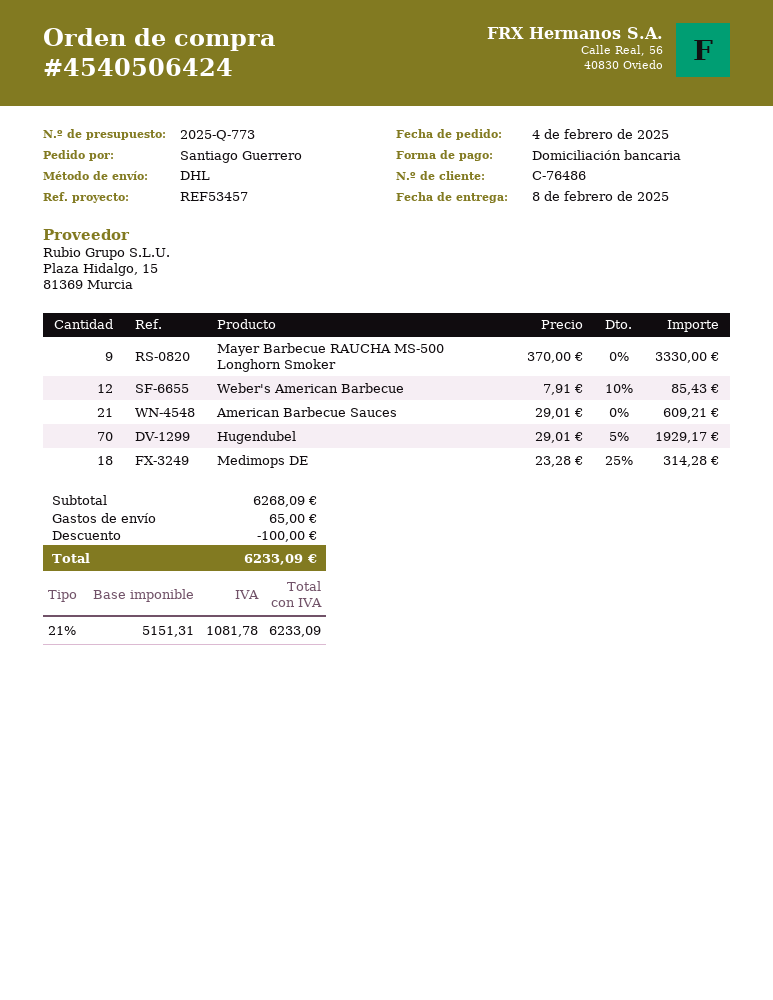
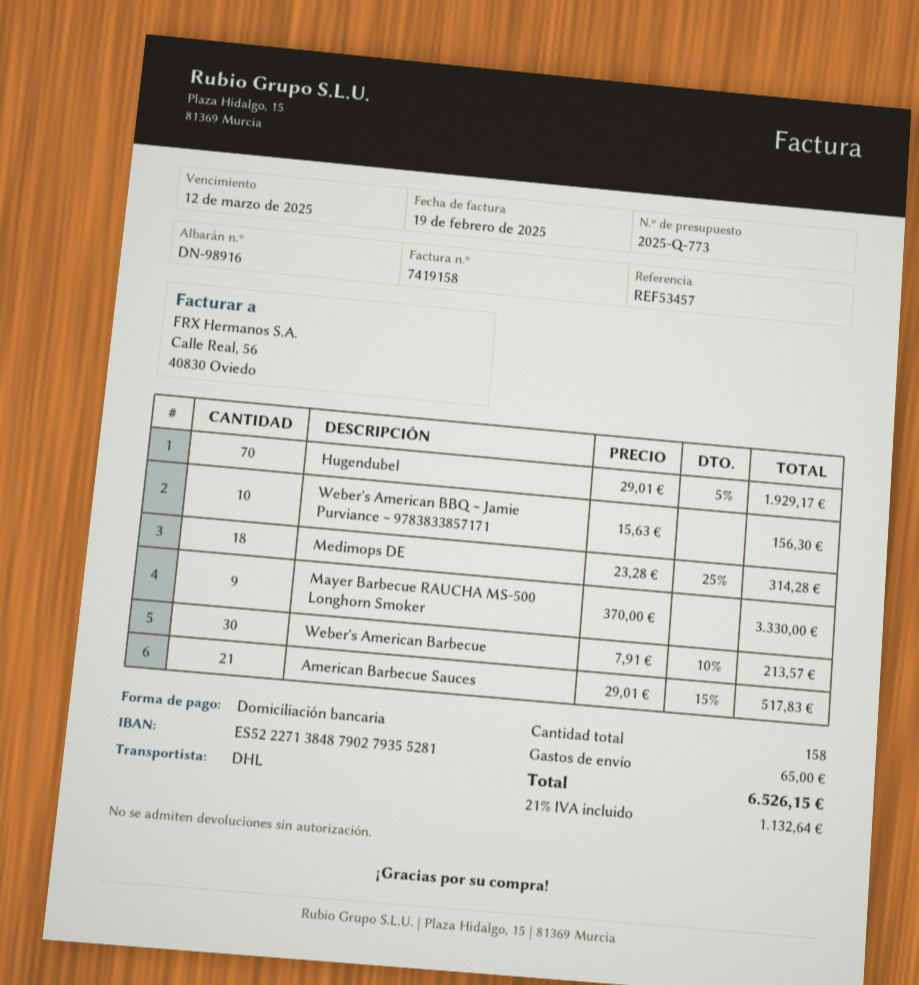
Weber's American Barbecue: 12 x 7.91 - 10% = 85.43 -> 30 x 7.91 - 10% = 213.57
American Barbecue Sauces: 21 x 29.01 = 609.21 -> 21 x 29.01 - 15% = 517.83
Weber's American BBQ ~ Jamie Purviance ~ 9783833857171: none -> 10 x 15.63 = 156.30
discount: 100.00 -> none
tax: 21% = 1081.78 -> 21% = 1132.64
total: 6233.09 -> 6526.15

